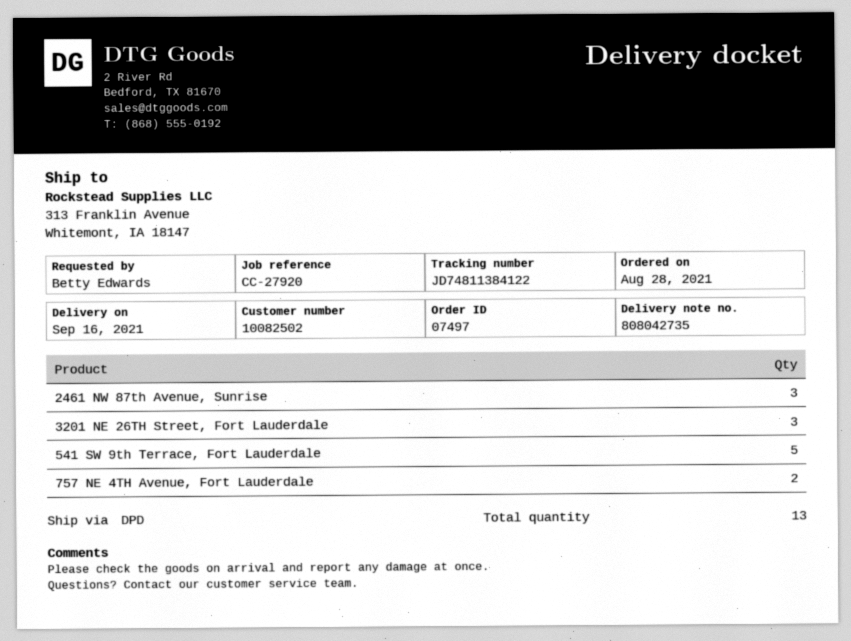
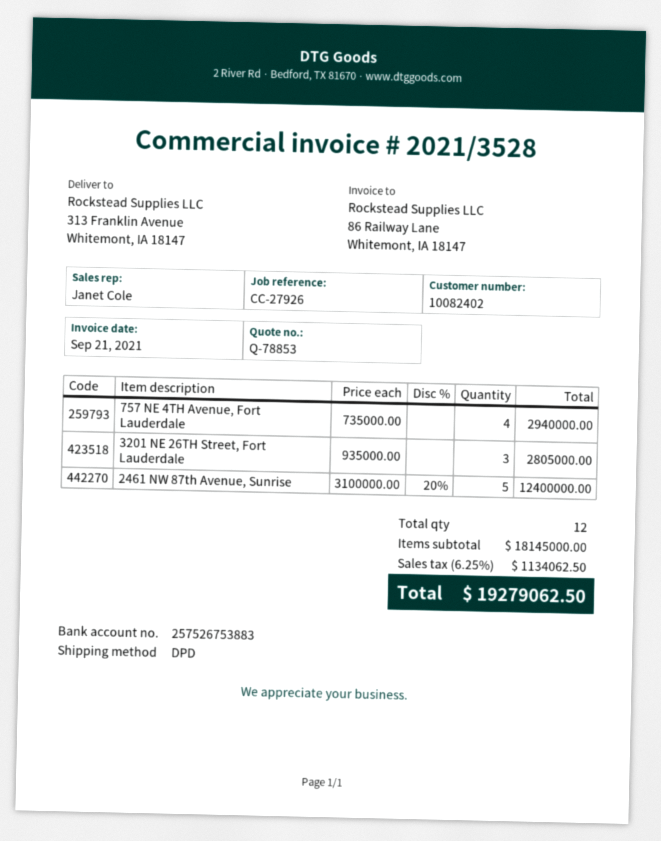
customer number: 10082502 -> 10082402
reference: CC-27920 -> CC-27926
2461 NW 87th Avenue, Sunrise: 3 -> 5
541 SW 9th Terrace, Fort Lauderdale: 5 -> none
757 NE 4TH Avenue, Fort Lauderdale: 2 -> 4
total quantity: 13 -> 12

